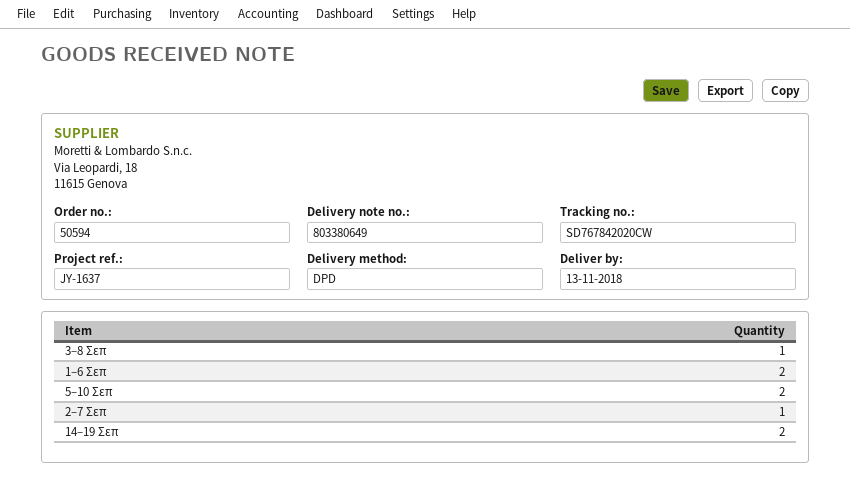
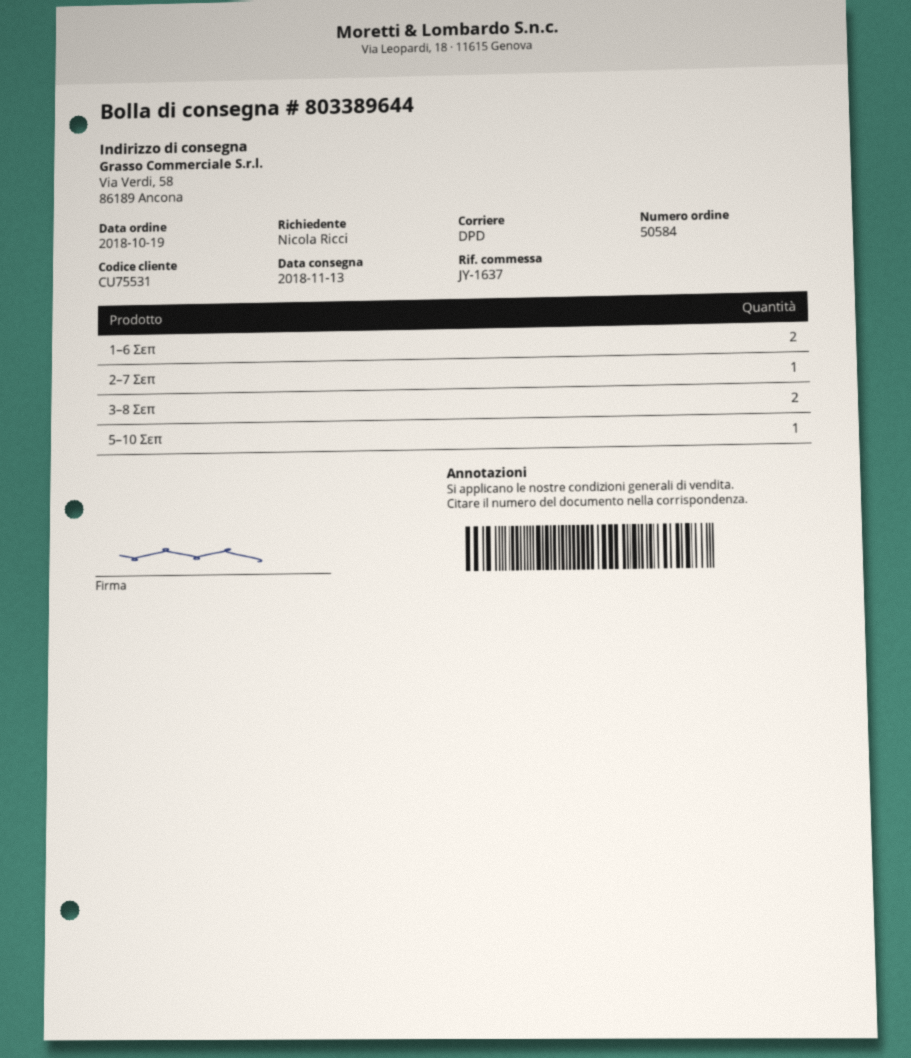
order number: 50594 -> 50584
delivery note number: 803380649 -> 803389644
3–8 Σεπ: 1 -> 2
5–10 Σεπ: 2 -> 1
14–19 Σεπ: 2 -> none

